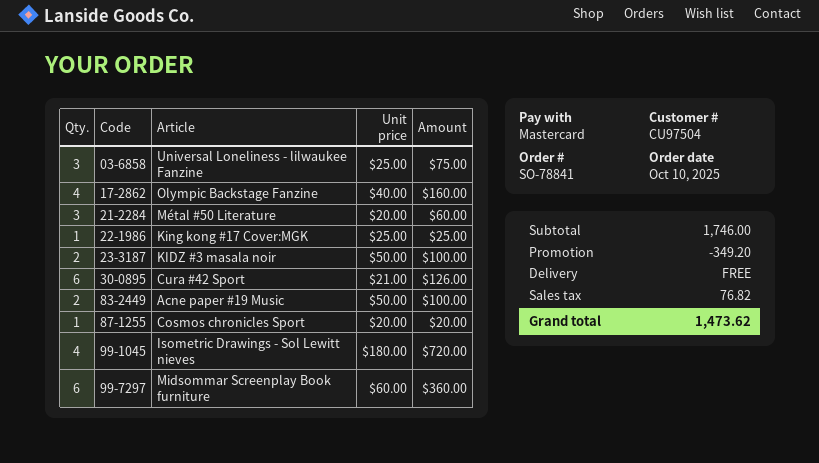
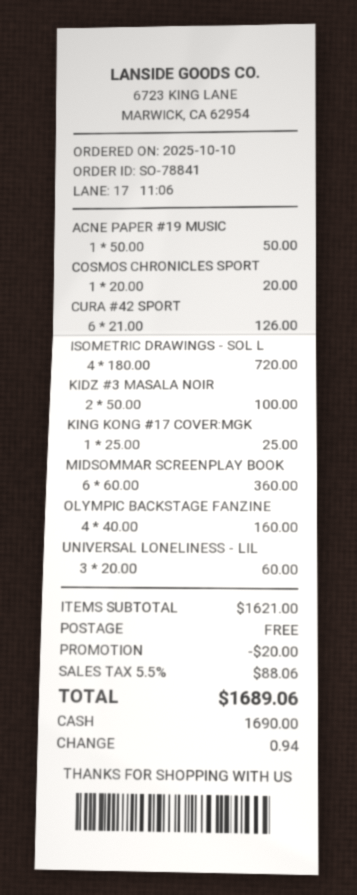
payment method: Mastercard -> cash
Universal Loneliness - lilwaukee Fanzine: 3 x 25.00 = 75.00 -> 3 x 20.00 = 60.00
Métal #50 Literature: 3 x 20.00 = 60.00 -> none
Acne paper #19 Music: 2 x 50.00 = 100.00 -> 1 x 50.00 = 50.00
subtotal: 1746.00 -> 1621.00
discount: 349.20 -> 20.00
tax: 76.82 -> 88.06
total: 1473.62 -> 1689.06

